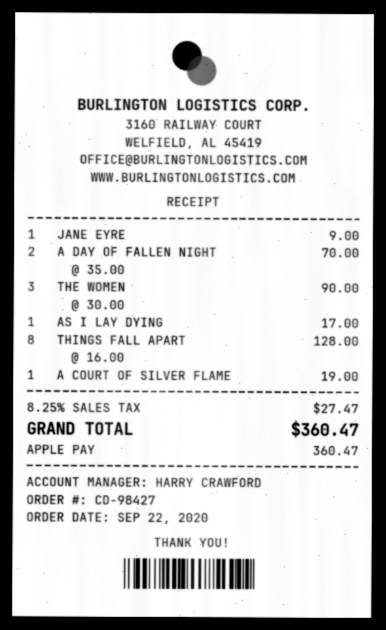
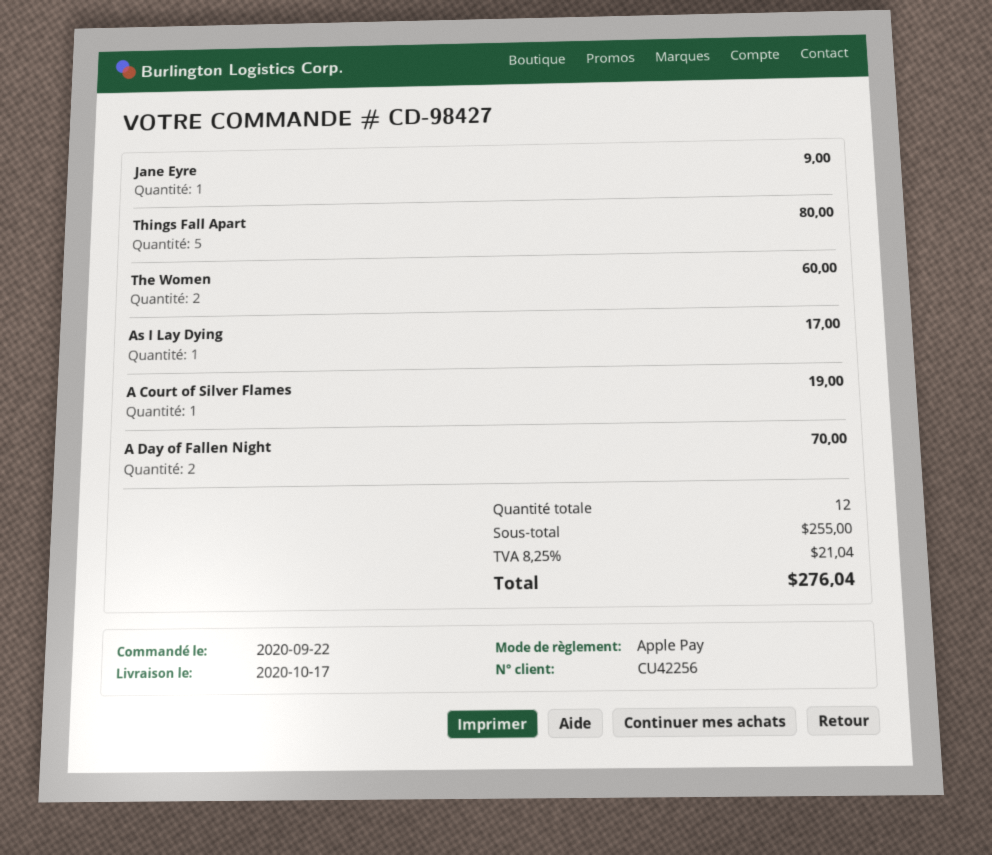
THE WOMEN: 3 for 90.00 -> 2 for 60.00
THINGS FALL APART: 8 for 128.00 -> 5 for 80.00
tax: 8.25% = 27.47 -> 8.25% = 21.04
total: 360.47 -> 276.04

